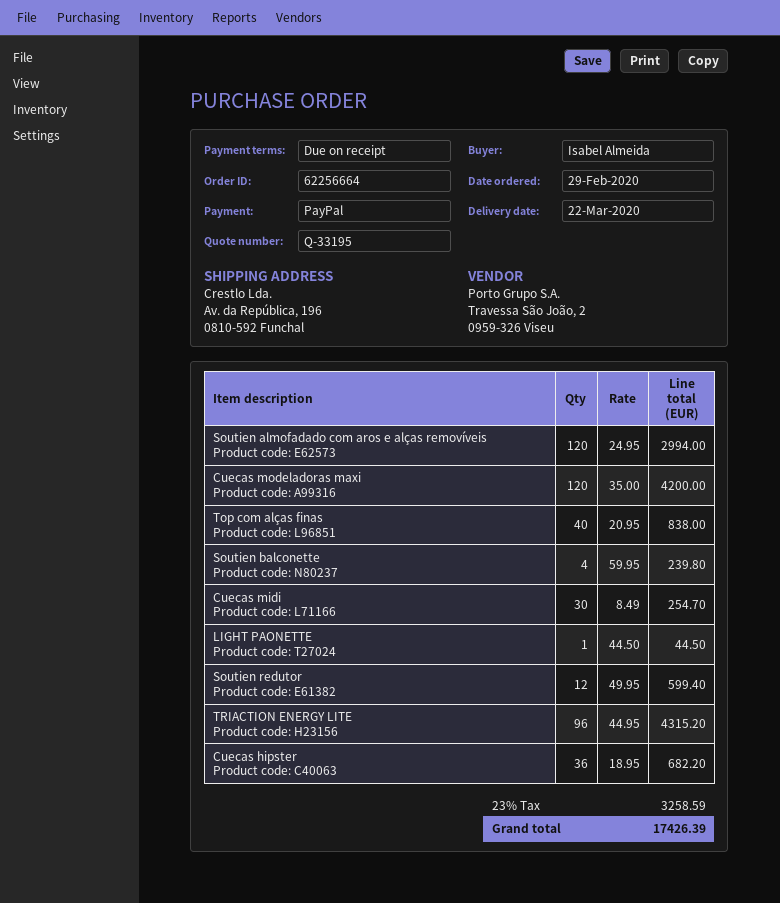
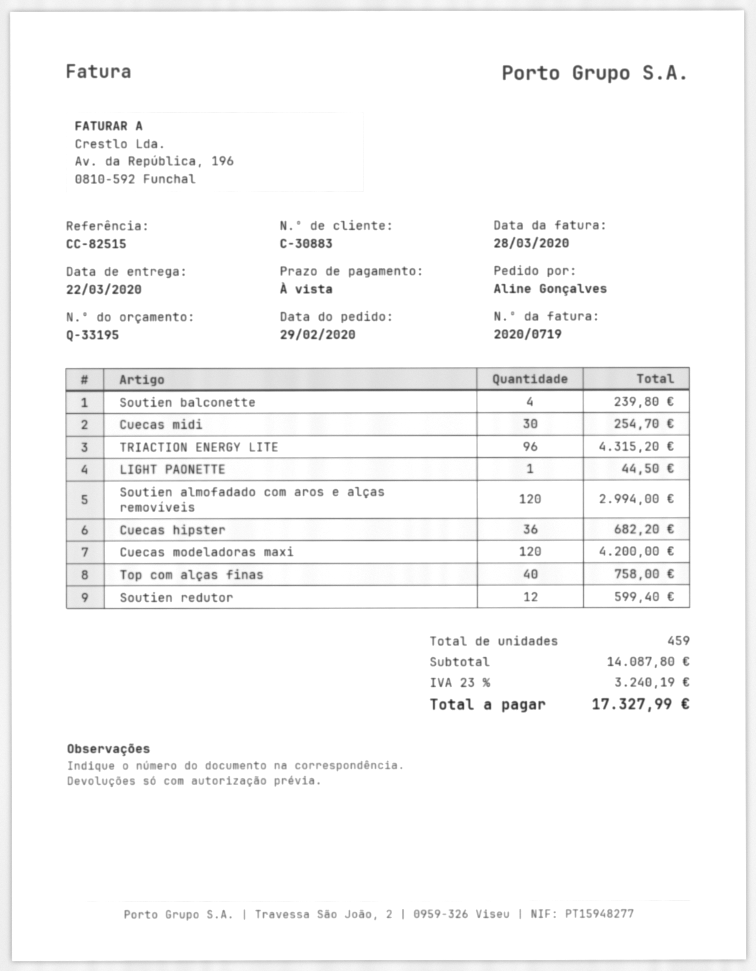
ordered by: Isabel Almeida -> Aline Gonçalves
Top com alças finas: 40 for 838.00 -> 40 for 758.00
tax: 23% = 3258.59 -> 23% = 3240.19
total: 17426.39 -> 17327.99

